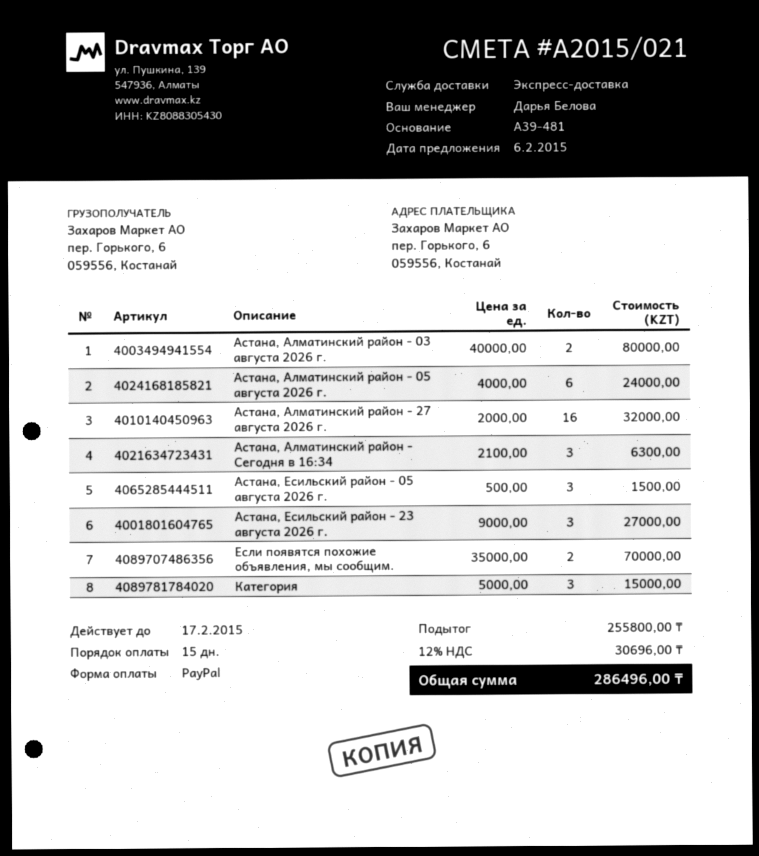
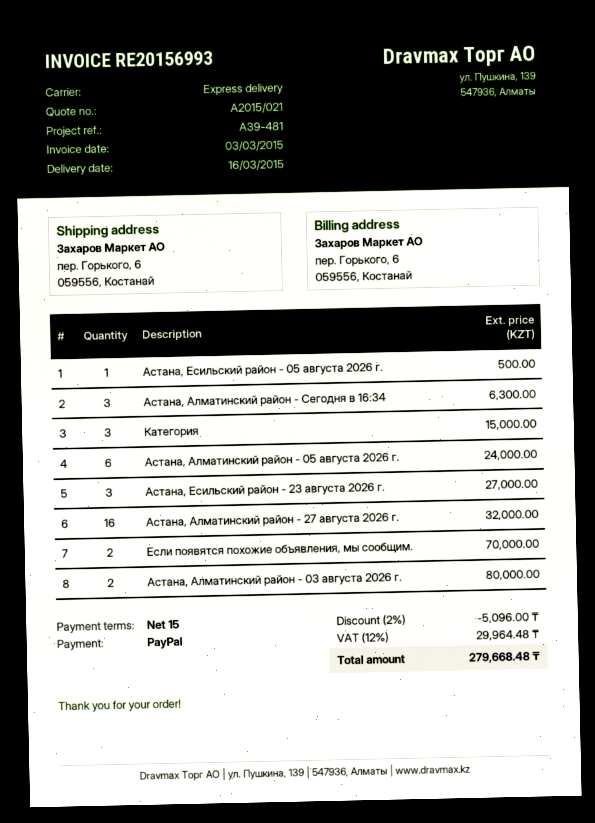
Астана, Есильский район - 05 августа 2026 г.: 3 for 1500.00 -> 1 for 500.00
discount: none -> 2% = 5096.00
tax: 12% = 30696.00 -> 12% = 29964.48
total: 286496.00 -> 279668.48

